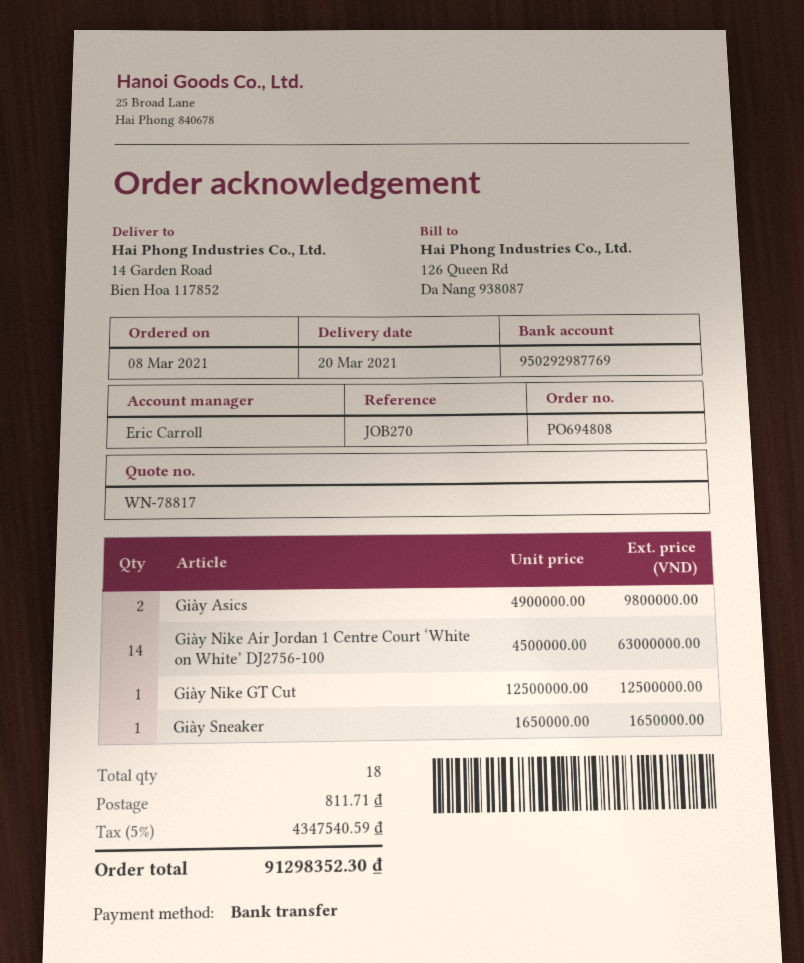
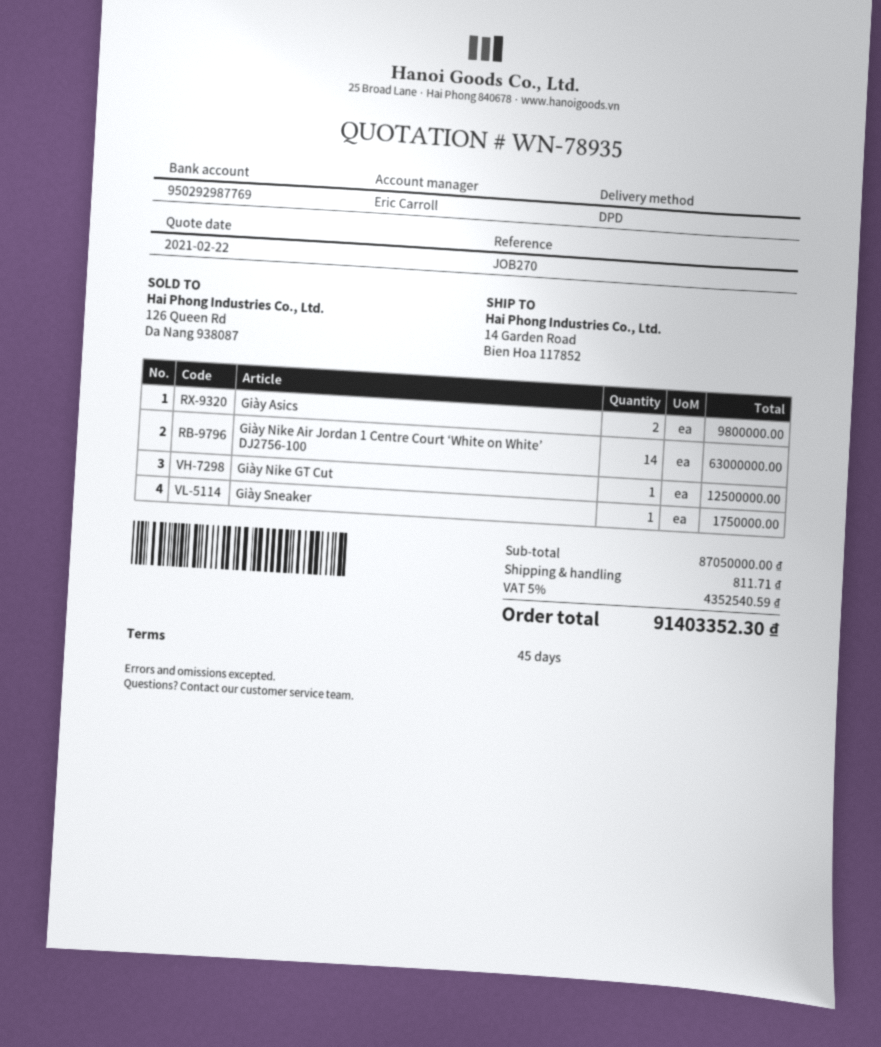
quote number: WN-78817 -> WN-78935
Giày Sneaker: 1 for 1650000.00 -> 1 for 1750000.00
tax: 5% = 4347540.59 -> 5% = 4352540.59
total: 91298352.30 -> 91403352.30

